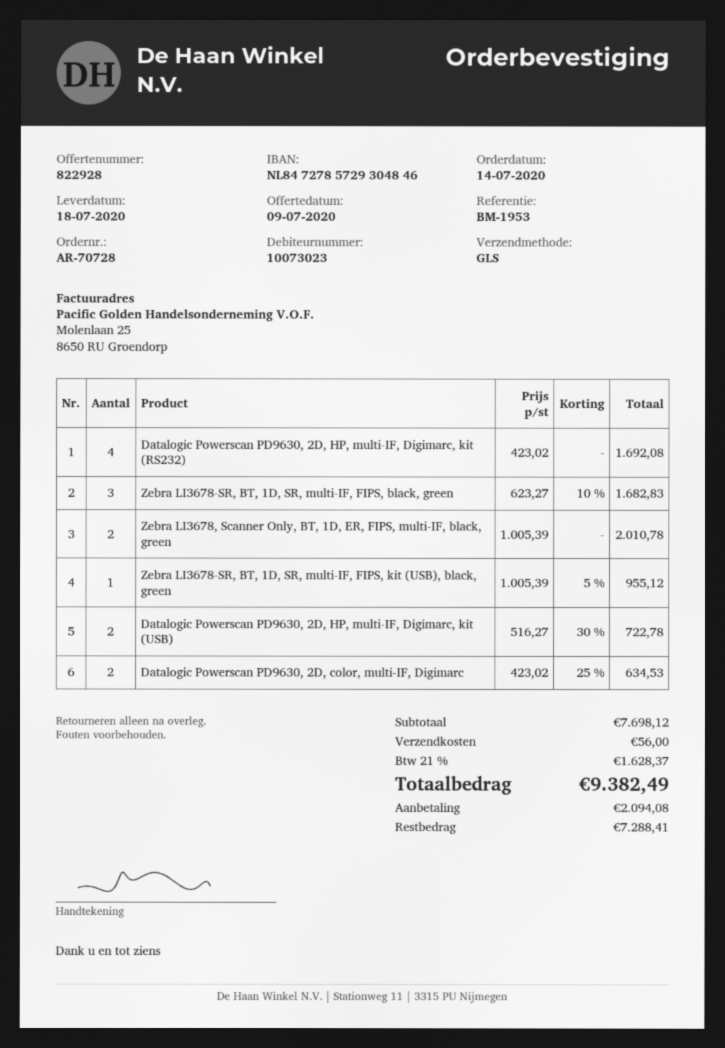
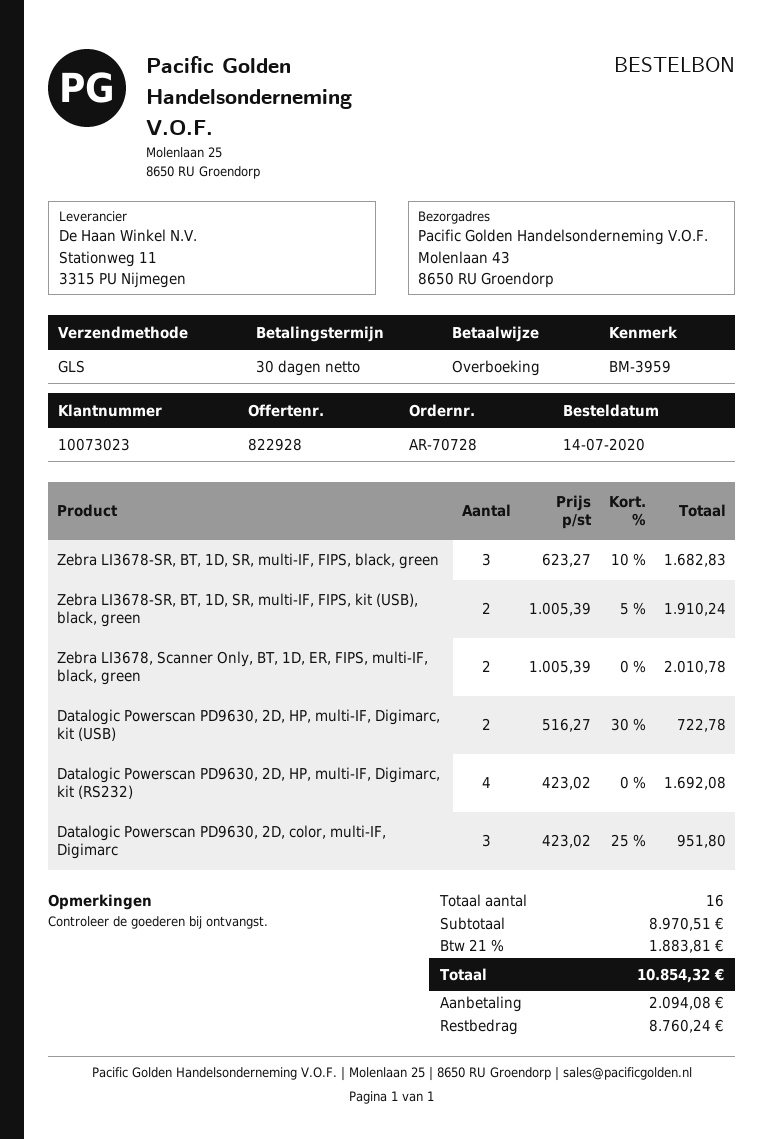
reference: BM-1953 -> BM-3959
Zebra LI3678-SR, BT, 1D, SR, multi-IF, FIPS, kit (USB), black, green: 1 x 1005.39 - 5% = 955.12 -> 2 x 1005.39 - 5% = 1910.24
Datalogic Powerscan PD9630, 2D, color, multi-IF, Digimarc: 2 x 423.02 - 25% = 634.53 -> 3 x 423.02 - 25% = 951.80
subtotal: 7698.12 -> 8970.51
shipping: 56.00 -> none
tax: 21% = 1628.37 -> 21% = 1883.81
total: 9382.49 -> 10854.32
balance: 7288.41 -> 8760.24

